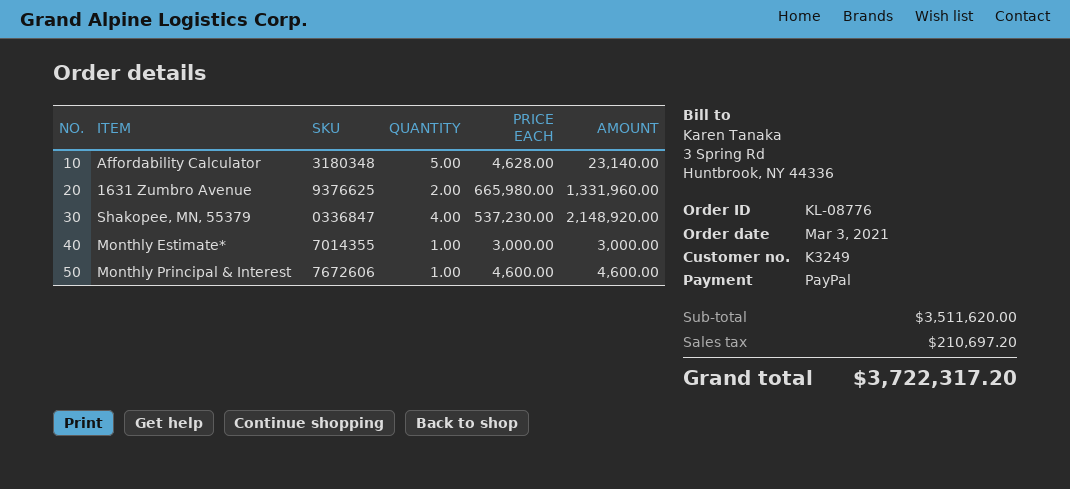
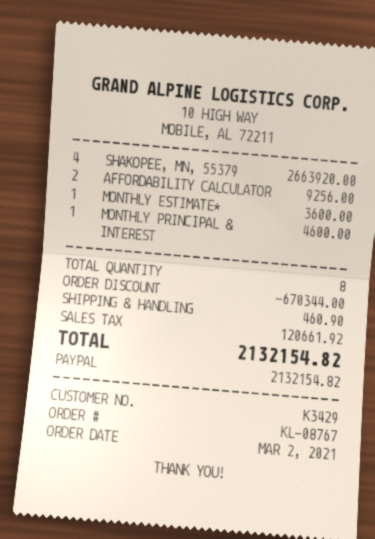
order number: KL-08776 -> KL-08767
order date: 2021-03-03 -> 2021-03-02
customer number: K3249 -> K3429
Affordability Calculator: 5 for 23140.00 -> 2 for 9256.00
1631 Zumbro Avenue: 2 for 1331960.00 -> none
Shakopee, MN, 55379: 4 for 2148920.00 -> 4 for 2663920.00
Monthly Estimate*: 1 for 3000.00 -> 1 for 3600.00
discount: none -> 670344.00
shipping: none -> 460.90
tax: 210697.20 -> 120661.92
total: 3722317.20 -> 2132154.82

